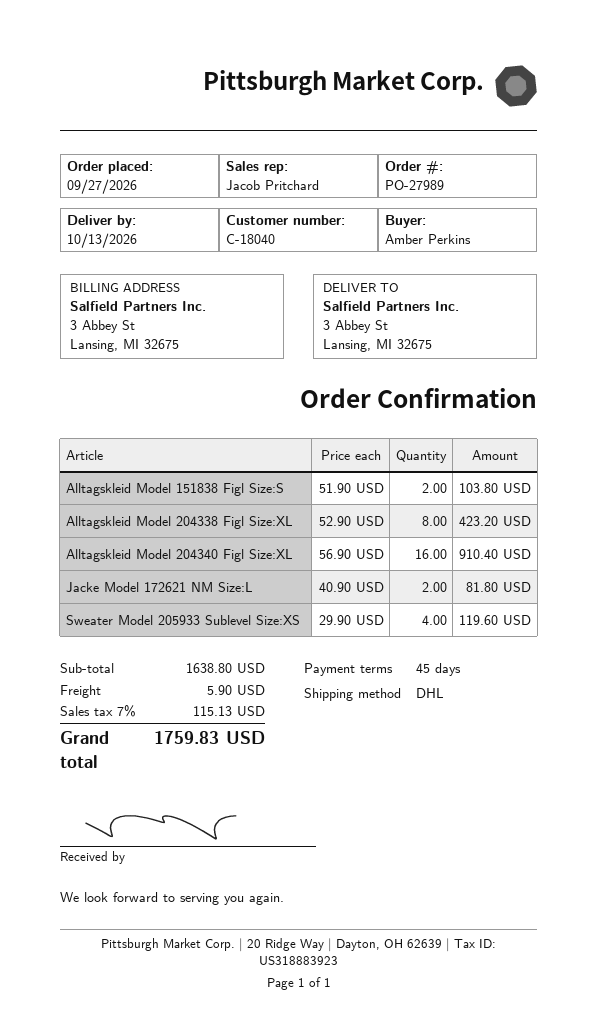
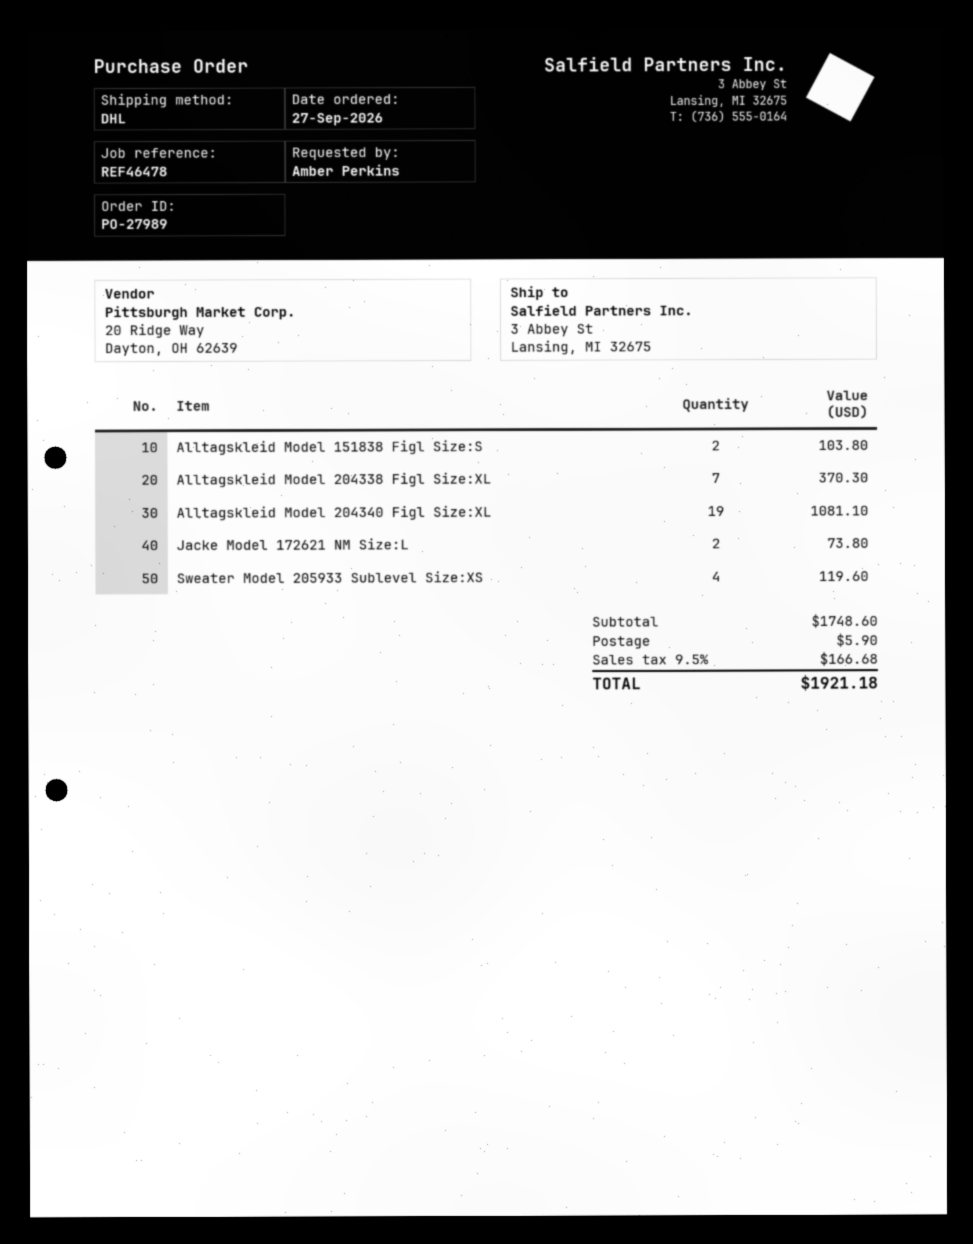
Alltagskleid Model 204338 Figl Size:XL: 8 for 423.20 -> 7 for 370.30
Alltagskleid Model 204340 Figl Size:XL: 16 for 910.40 -> 19 for 1081.10
Jacke Model 172621 NM Size:L: 2 for 81.80 -> 2 for 73.80
subtotal: 1638.80 -> 1748.60
tax: 7% = 115.13 -> 9.5% = 166.68
total: 1759.83 -> 1921.18

